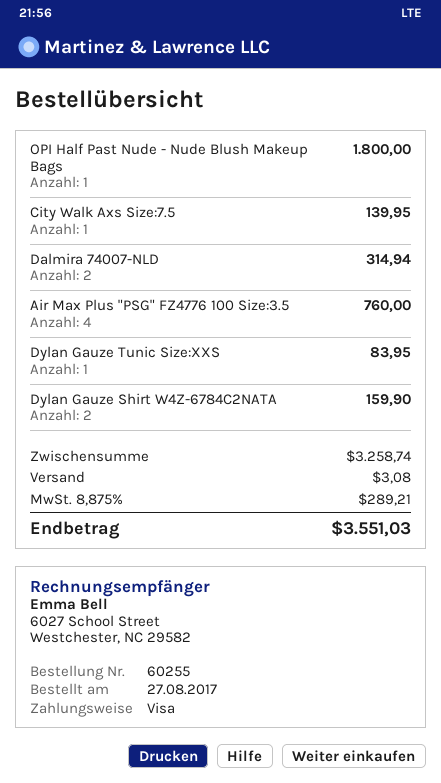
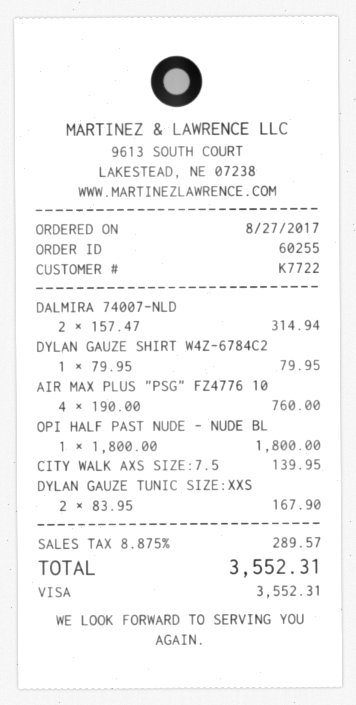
Dylan Gauze Tunic Size:XXS: 1 for 83.95 -> 2 for 167.90
Dylan Gauze Shirt W4Z-6784C2NATA: 2 for 159.90 -> 1 for 79.95
shipping: 3.08 -> none
tax: 8.875% = 289.21 -> 8.875% = 289.57
total: 3551.03 -> 3552.31

